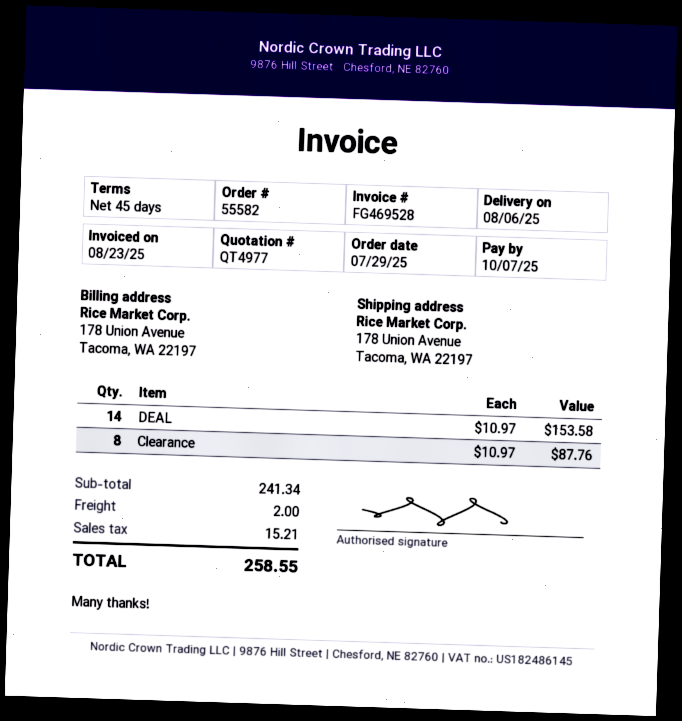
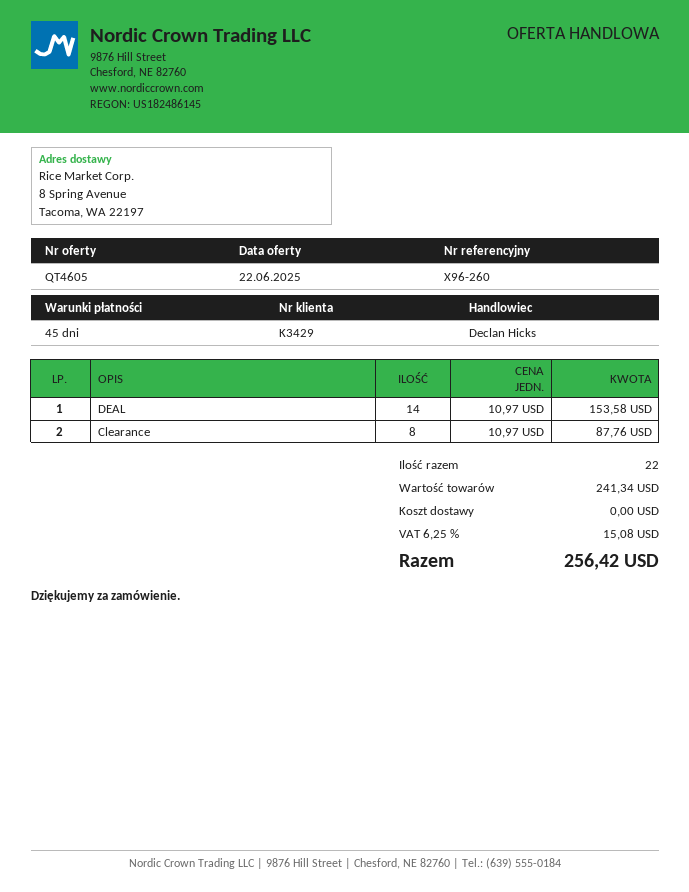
quote number: QT4977 -> QT4605
ship to: 178 Union Avenue, Tacoma, WA 22197 -> 8 Spring Avenue, Tacoma, WA 22197
shipping: 2.00 -> 0.00
tax: 15.21 -> 15.08
total: 258.55 -> 256.42

